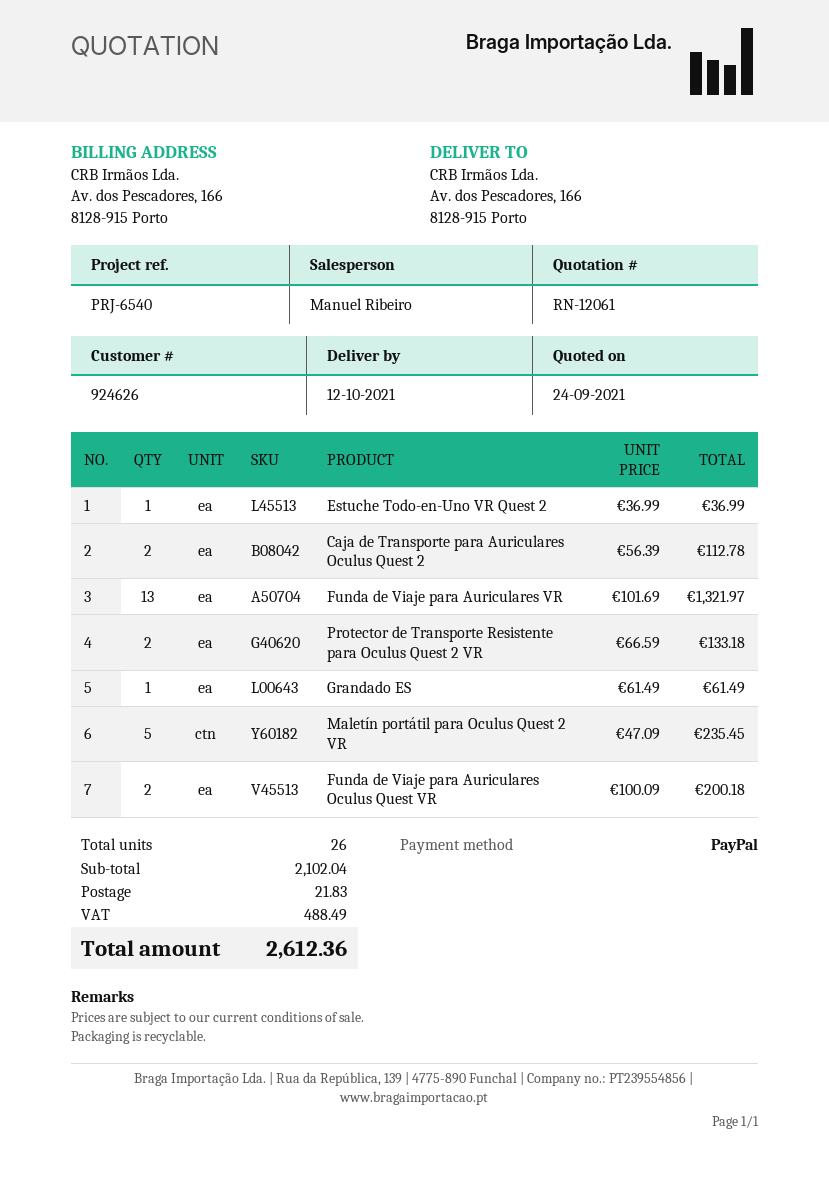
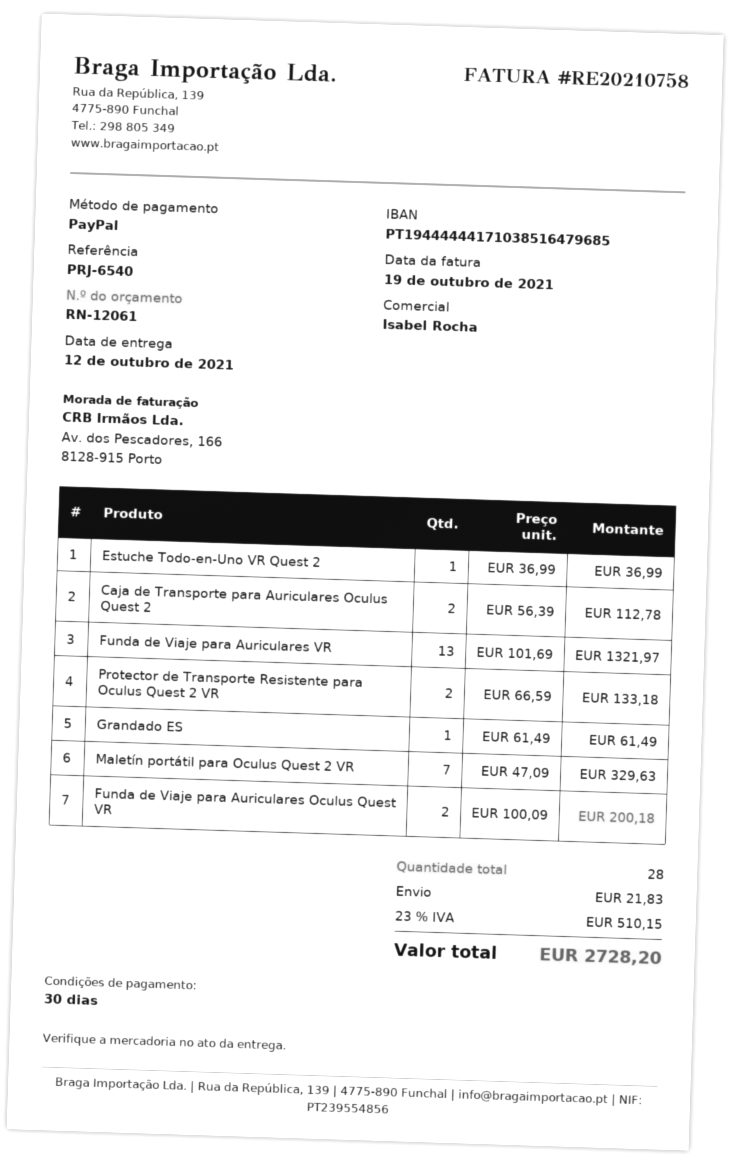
sales rep: Manuel Ribeiro -> Isabel Rocha
Maletín portátil para Oculus Quest 2 VR: 5 x 47.09 = 235.45 -> 7 x 47.09 = 329.63
total quantity: 26 -> 28
tax: 488.49 -> 510.15
total: 2612.36 -> 2728.20

